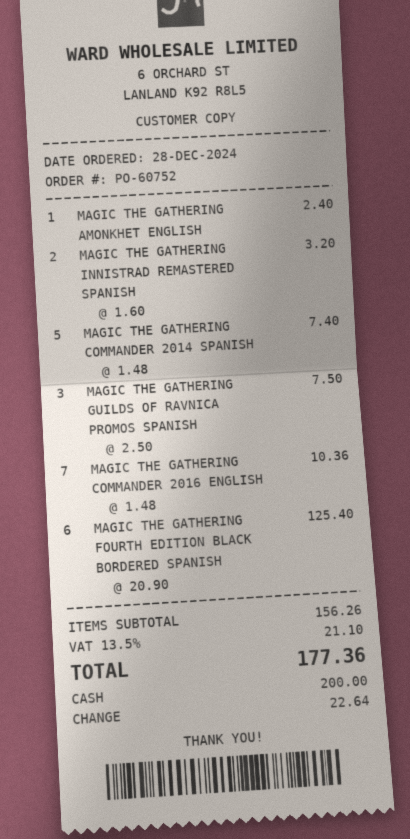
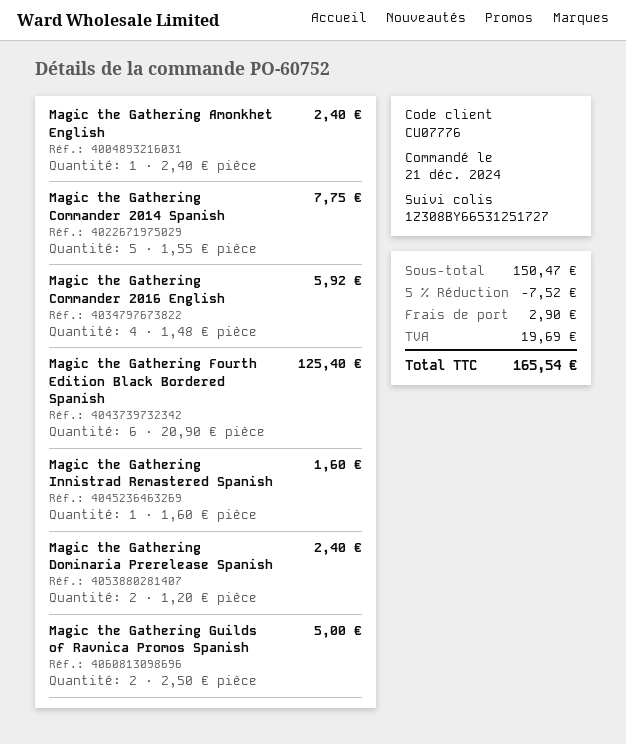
order date: 2024-12-28 -> 2024-12-21
MAGIC THE GATHERING INNISTRAD REMASTERED SPANISH: 2 x 1.60 = 3.20 -> 1 x 1.60 = 1.60
MAGIC THE GATHERING COMMANDER 2014 SPANISH: 5 x 1.48 = 7.40 -> 5 x 1.55 = 7.75
MAGIC THE GATHERING GUILDS OF RAVNICA PROMOS SPANISH: 3 x 2.50 = 7.50 -> 2 x 2.50 = 5.00
MAGIC THE GATHERING COMMANDER 2016 ENGLISH: 7 x 1.48 = 10.36 -> 4 x 1.48 = 5.92
Magic the Gathering Dominaria Prerelease Spanish: none -> 2 x 1.20 = 2.40
subtotal: 156.26 -> 150.47
discount: none -> 5% = 7.52
shipping: none -> 2.90
tax: 21.10 -> 19.69
total: 177.36 -> 165.54

